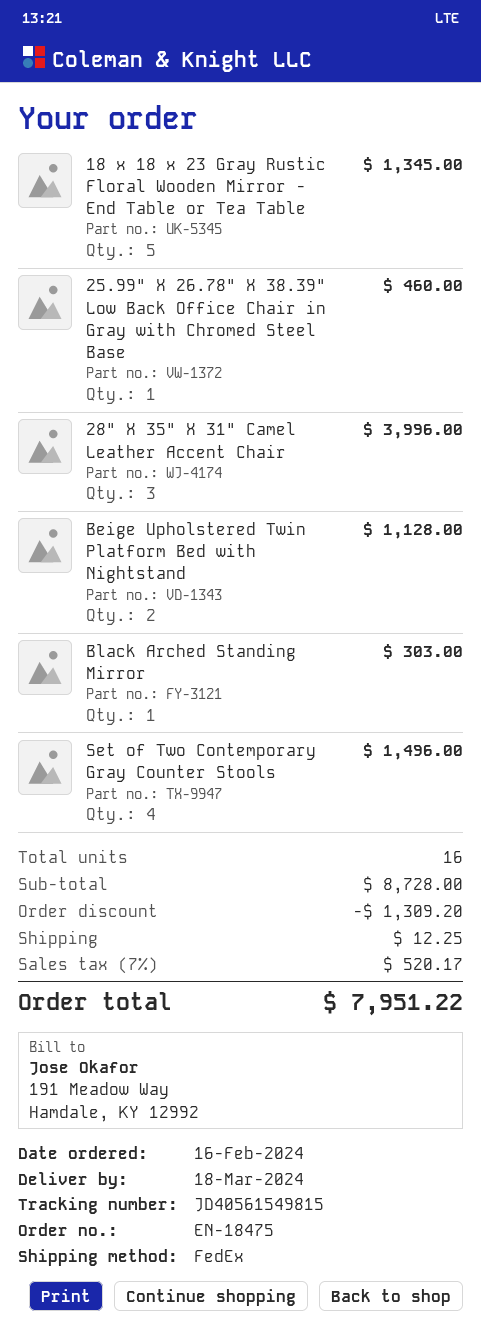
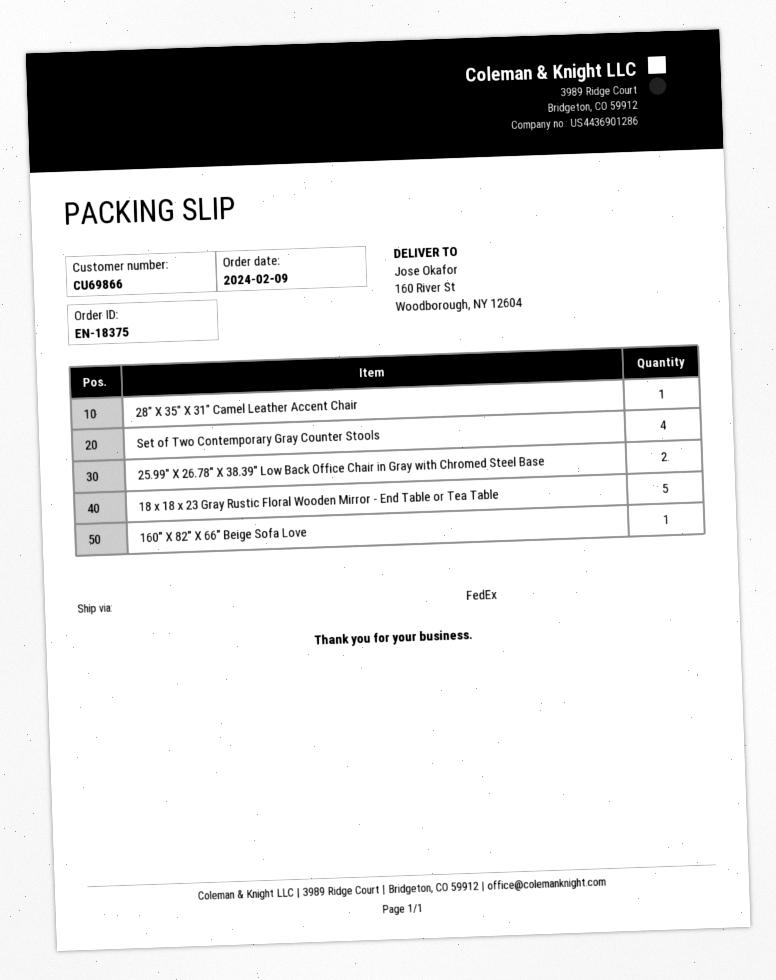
order number: EN-18475 -> EN-18375
order date: 2024-02-16 -> 2024-02-09
25.99" X 26.78" X 38.39" Low Back Office Chair in Gray with Chromed Steel Base: 1 -> 2
28" X 35" X 31" Camel Leather Accent Chair: 3 -> 1
Beige Upholstered Twin Platform Bed with Nightstand: 2 -> none
Black Arched Standing Mirror: 1 -> none
160" X 82" X 66" Beige Sofa Love: none -> 1

